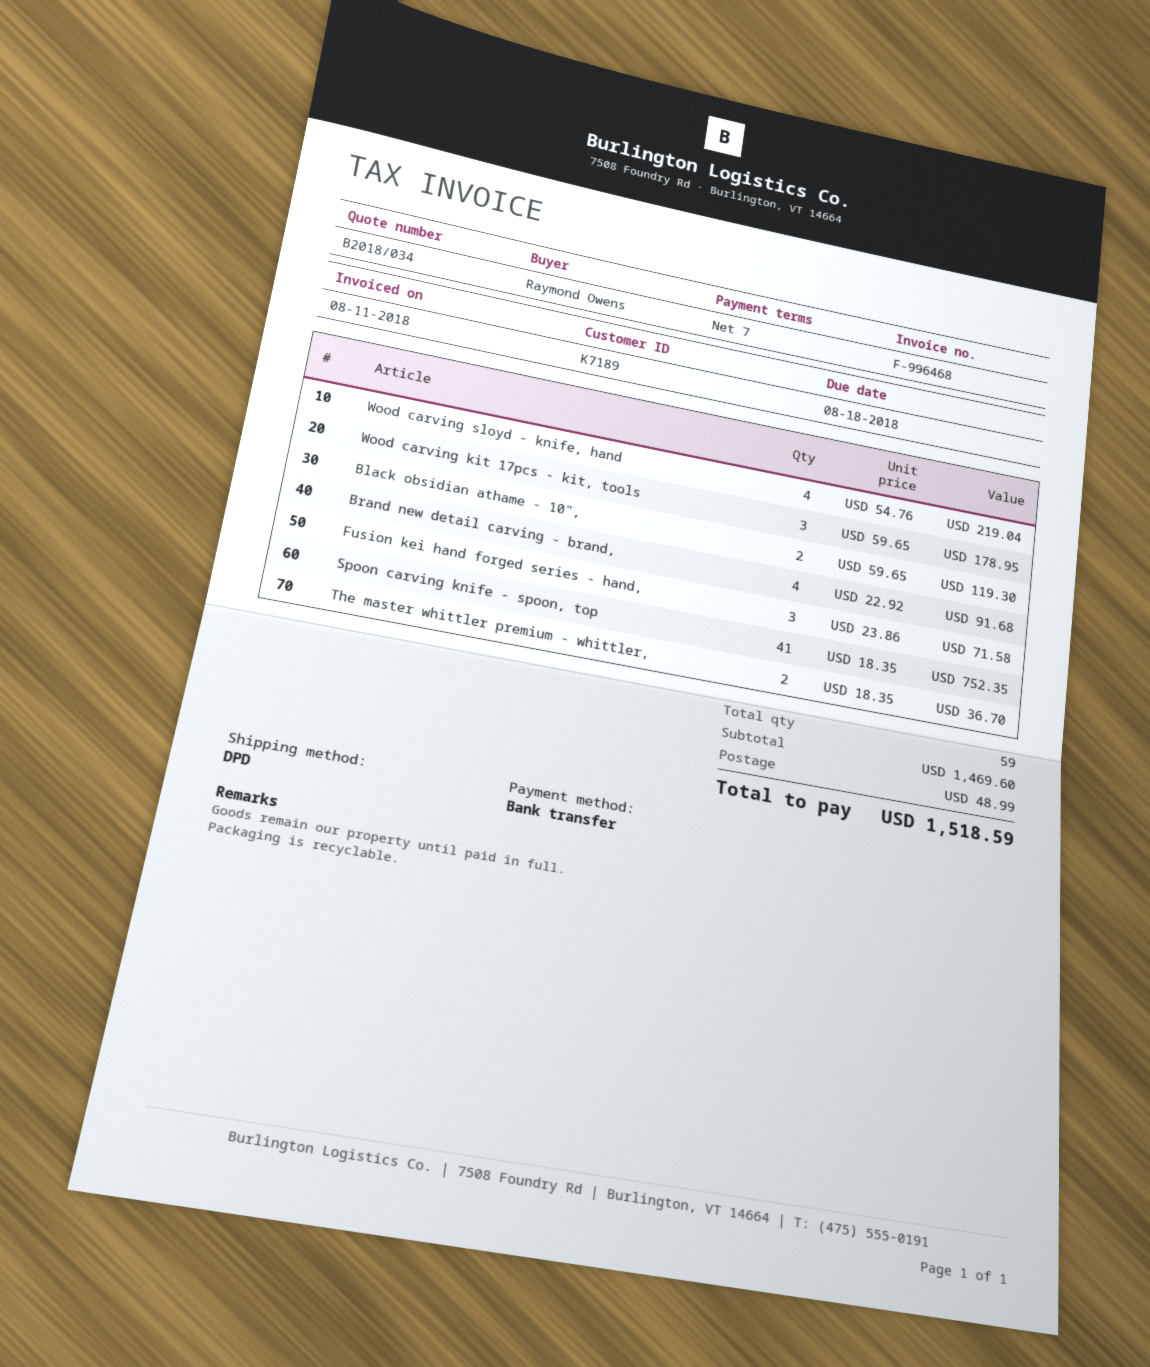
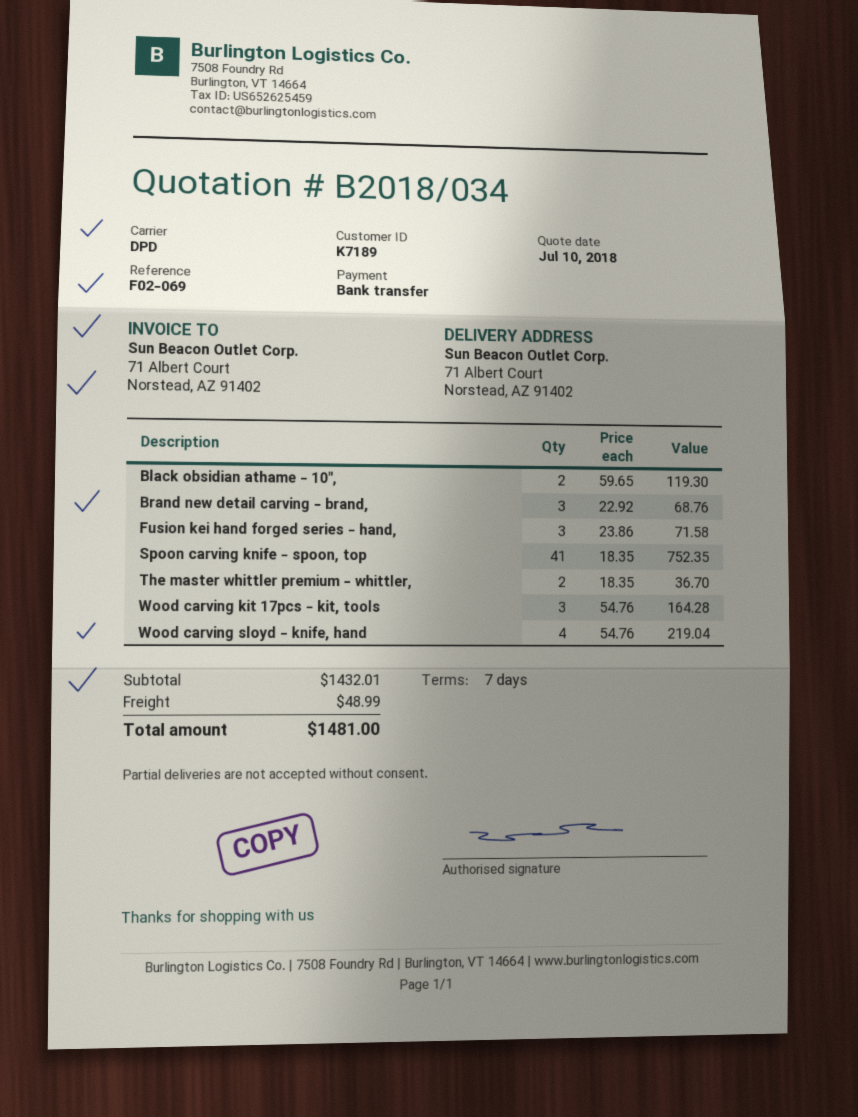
Wood carving kit 17pcs - kit, tools: 3 x 59.65 = 178.95 -> 3 x 54.76 = 164.28
Brand new detail carving - brand,: 4 x 22.92 = 91.68 -> 3 x 22.92 = 68.76
subtotal: 1469.60 -> 1432.01
total: 1518.59 -> 1481.00

